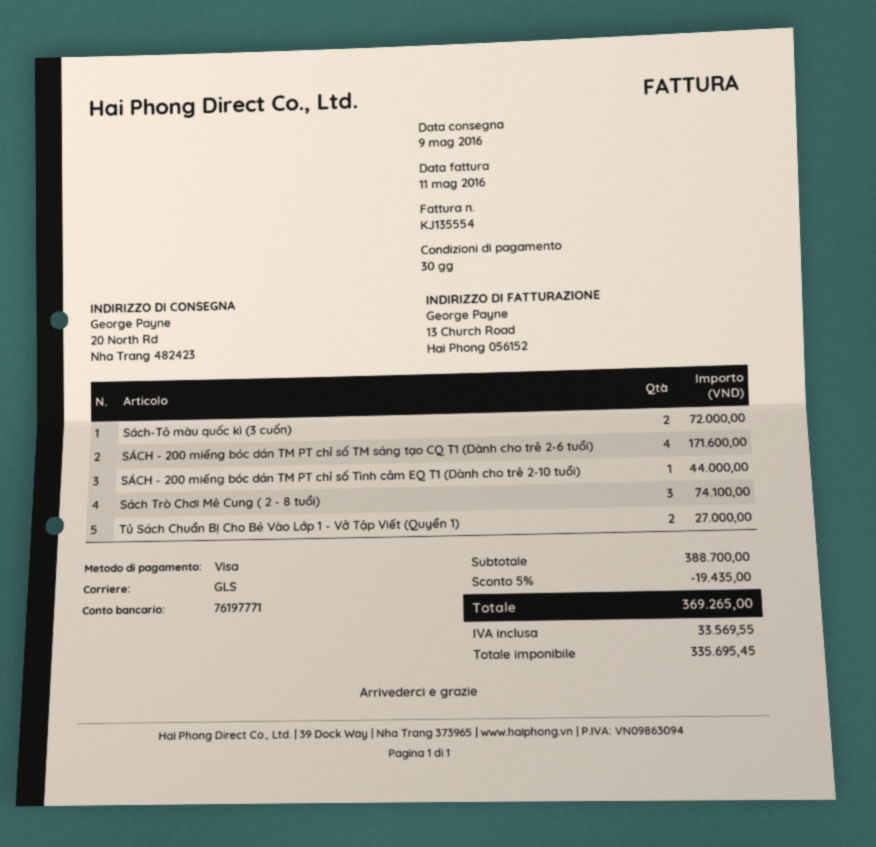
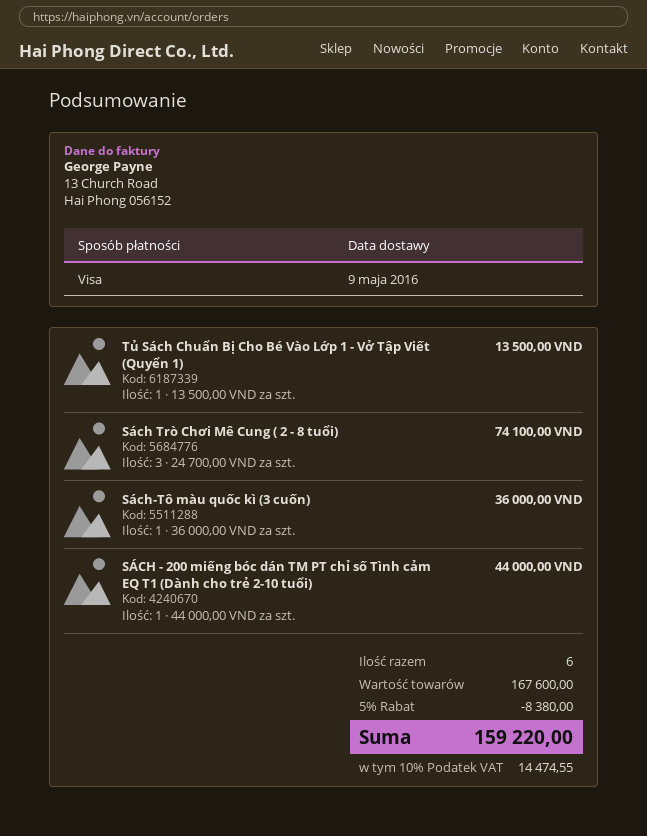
Sách-Tô màu quốc kì (3 cuốn): 2 for 72000.00 -> 1 for 36000.00
SÁCH - 200 miếng bóc dán TM PT chỉ số TM sáng tạo CQ T1 (Dành cho trẻ 2-6 tuổi): 4 for 171600.00 -> none
Tủ Sách Chuẩn Bị Cho Bé Vào Lớp 1 - Vở Tập Viết (Quyển 1): 2 for 27000.00 -> 1 for 13500.00
subtotal: 388700.00 -> 167600.00
discount: 5% = 19435.00 -> 5% = 8380.00
tax: 33569.55 -> 14474.55
total: 369265.00 -> 159220.00

